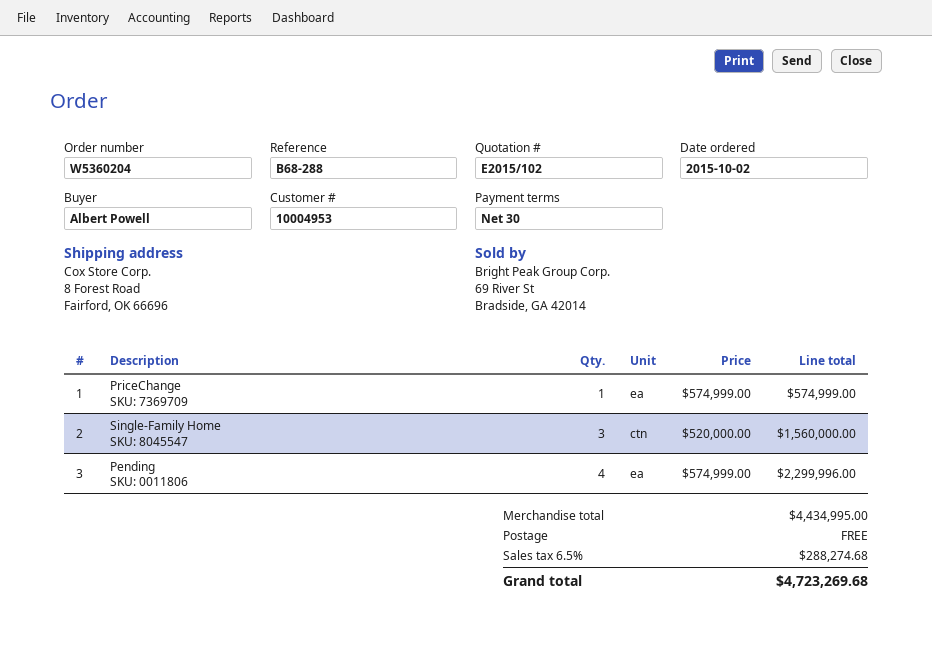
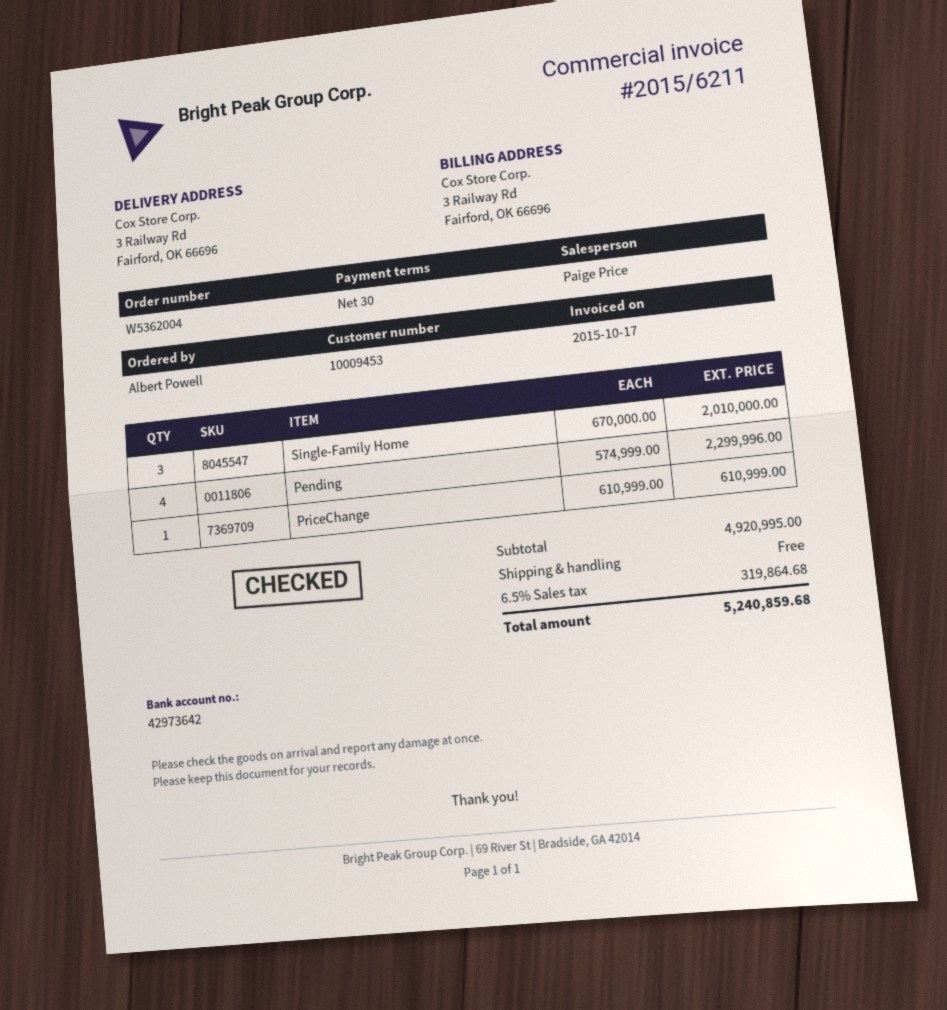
order number: W5360204 -> W5362004
customer number: 10004953 -> 10009453
ship to: 8 Forest Road, Fairford, OK 66696 -> 3 Railway Rd, Fairford, OK 66696
PriceChange: 1 x 574999.00 = 574999.00 -> 1 x 610999.00 = 610999.00
Single-Family Home: 3 x 520000.00 = 1560000.00 -> 3 x 670000.00 = 2010000.00
subtotal: 4434995.00 -> 4920995.00
tax: 6.5% = 288274.68 -> 6.5% = 319864.68
total: 4723269.68 -> 5240859.68

